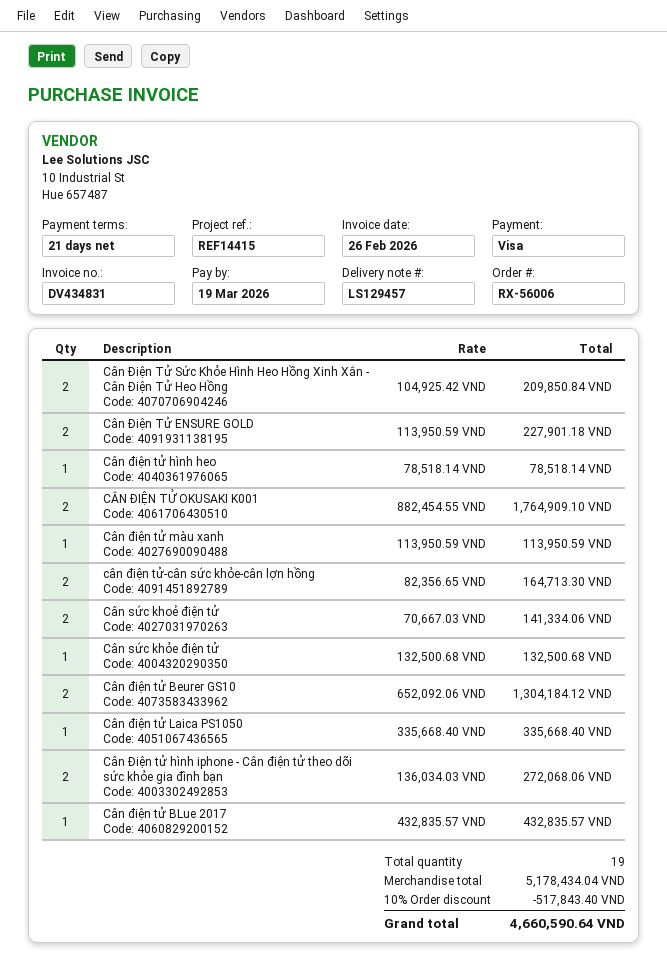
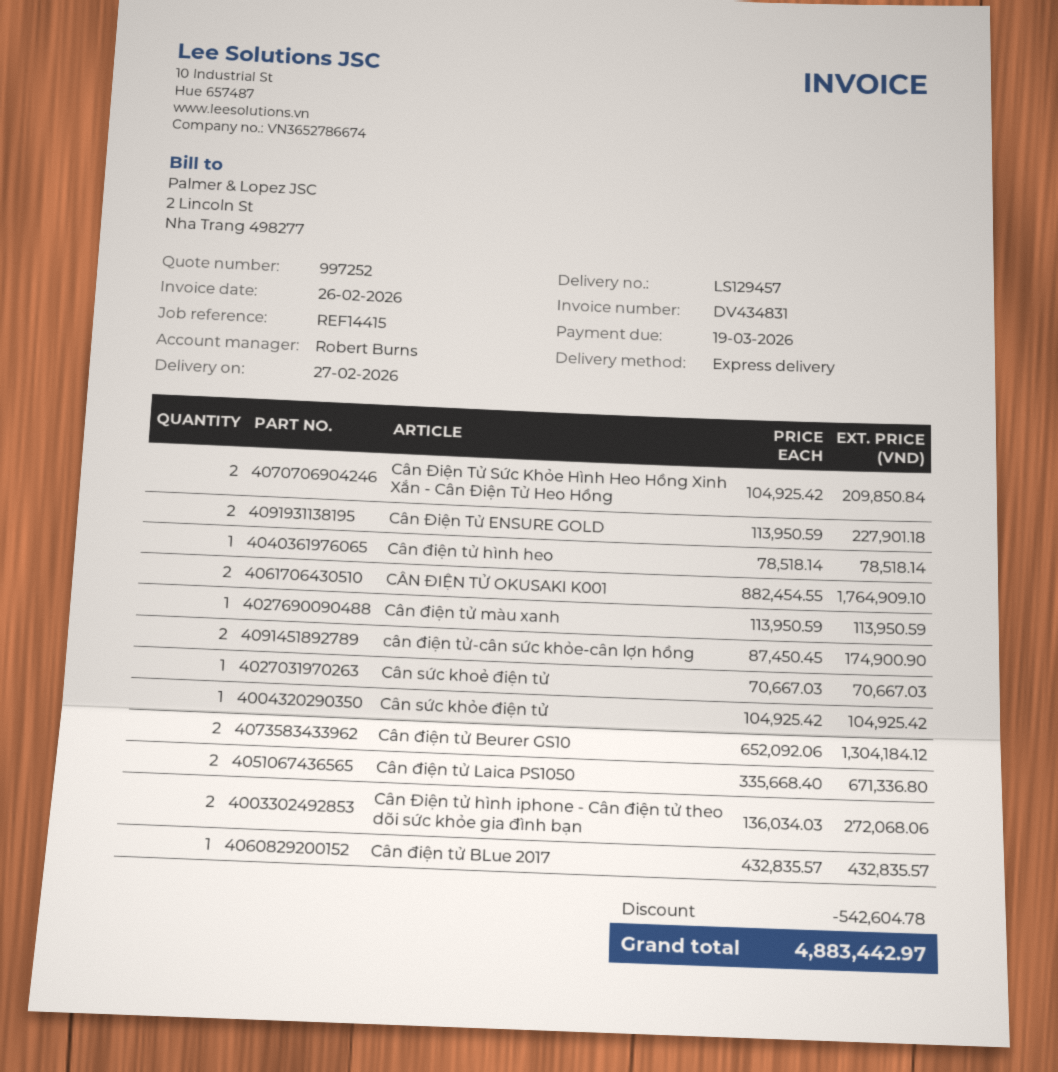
cân điện tử-cân sức khỏe-cân lợn hồng: 2 x 82356.65 = 164713.30 -> 2 x 87450.45 = 174900.90
Cân sức khoẻ điện tử: 2 x 70667.03 = 141334.06 -> 1 x 70667.03 = 70667.03
Cân sức khỏe điện tử: 1 x 132500.68 = 132500.68 -> 1 x 104925.42 = 104925.42
Cân điện tử Laica PS1050: 1 x 335668.40 = 335668.40 -> 2 x 335668.40 = 671336.80
discount: 517843.40 -> 542604.78
total: 4660590.64 -> 4883442.97

